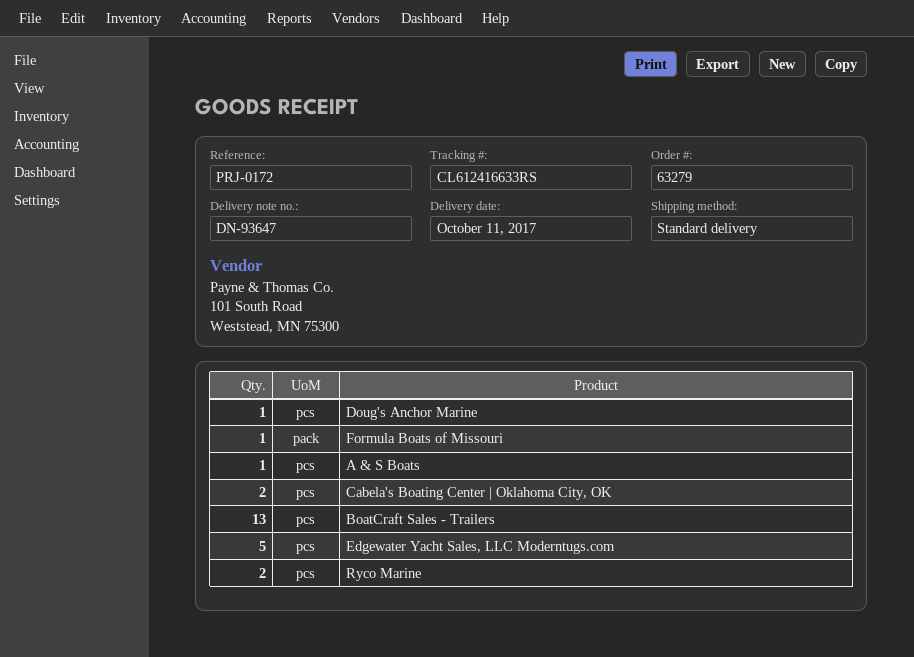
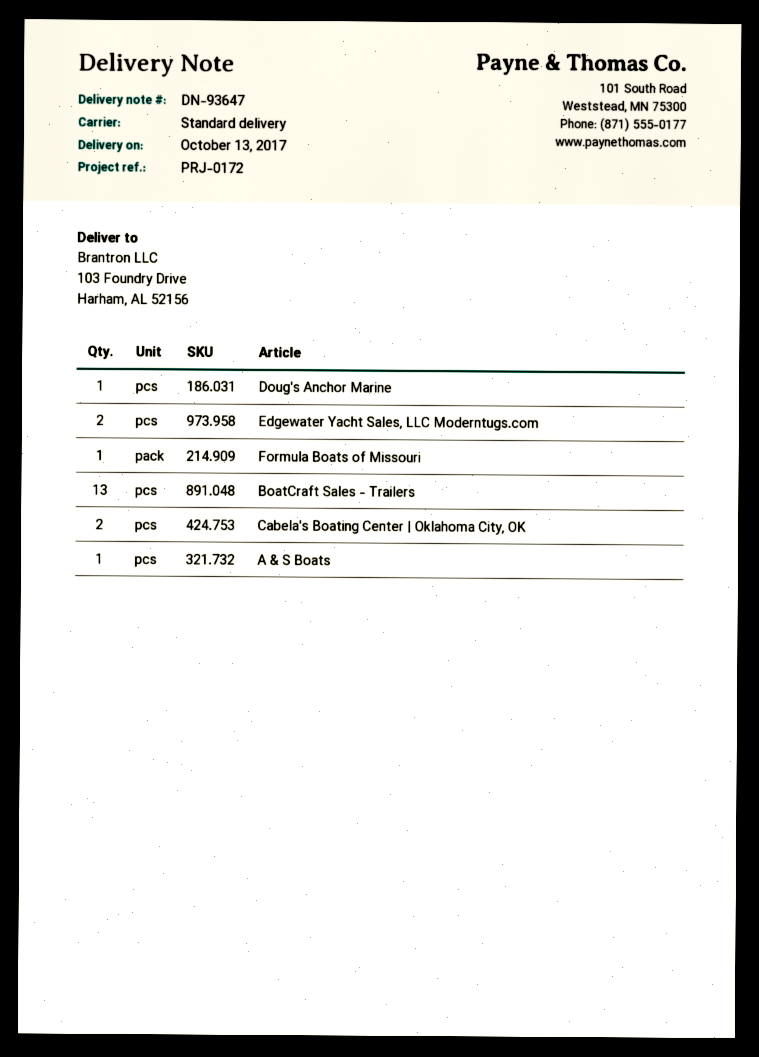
delivery date: 2017-10-11 -> 2017-10-13
Edgewater Yacht Sales, LLC Moderntugs.com: 5 -> 2
Ryco Marine: 2 -> none

